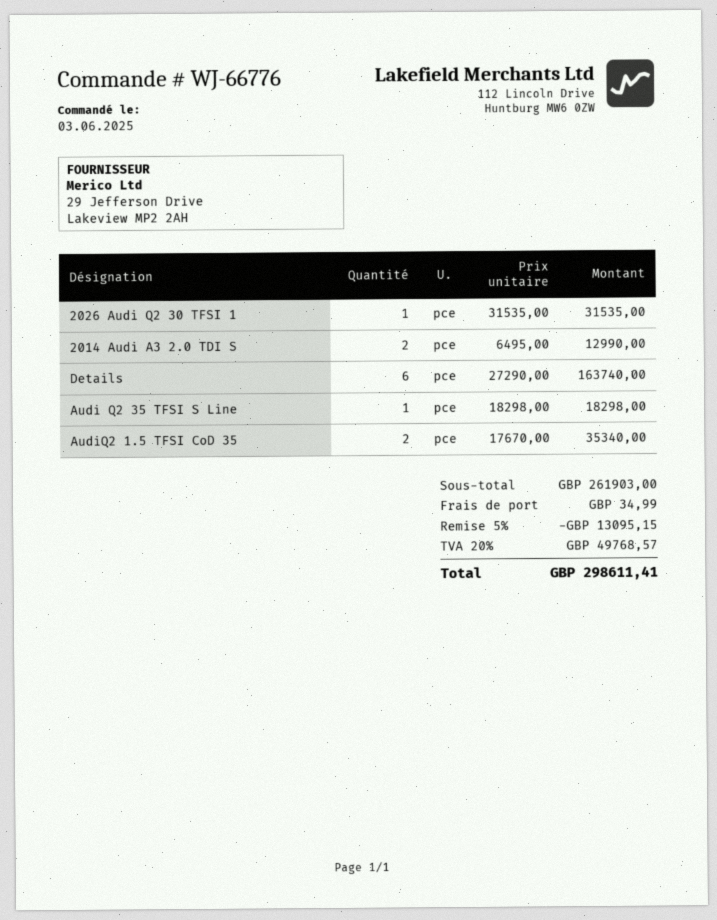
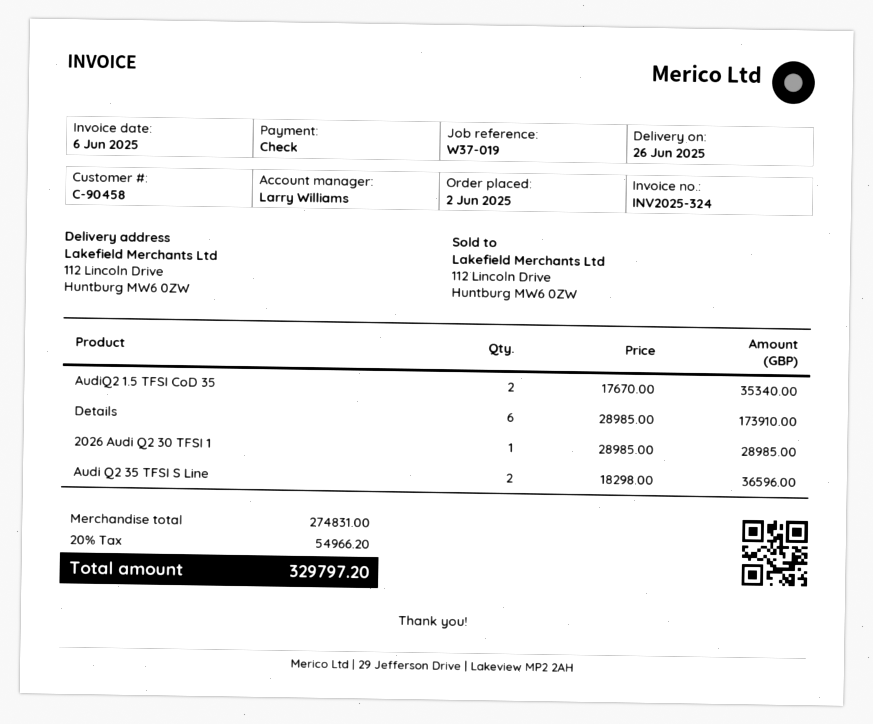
order date: 2025-06-03 -> 2025-06-02
2026 Audi Q2 30 TFSI 1: 1 x 31535.00 = 31535.00 -> 1 x 28985.00 = 28985.00
2014 Audi A3 2.0 TDI S: 2 x 6495.00 = 12990.00 -> none
Details: 6 x 27290.00 = 163740.00 -> 6 x 28985.00 = 173910.00
Audi Q2 35 TFSI S Line: 1 x 18298.00 = 18298.00 -> 2 x 18298.00 = 36596.00
subtotal: 261903.00 -> 274831.00
discount: 5% = 13095.15 -> none
shipping: 34.99 -> none
tax: 20% = 49768.57 -> 20% = 54966.20
total: 298611.41 -> 329797.20

